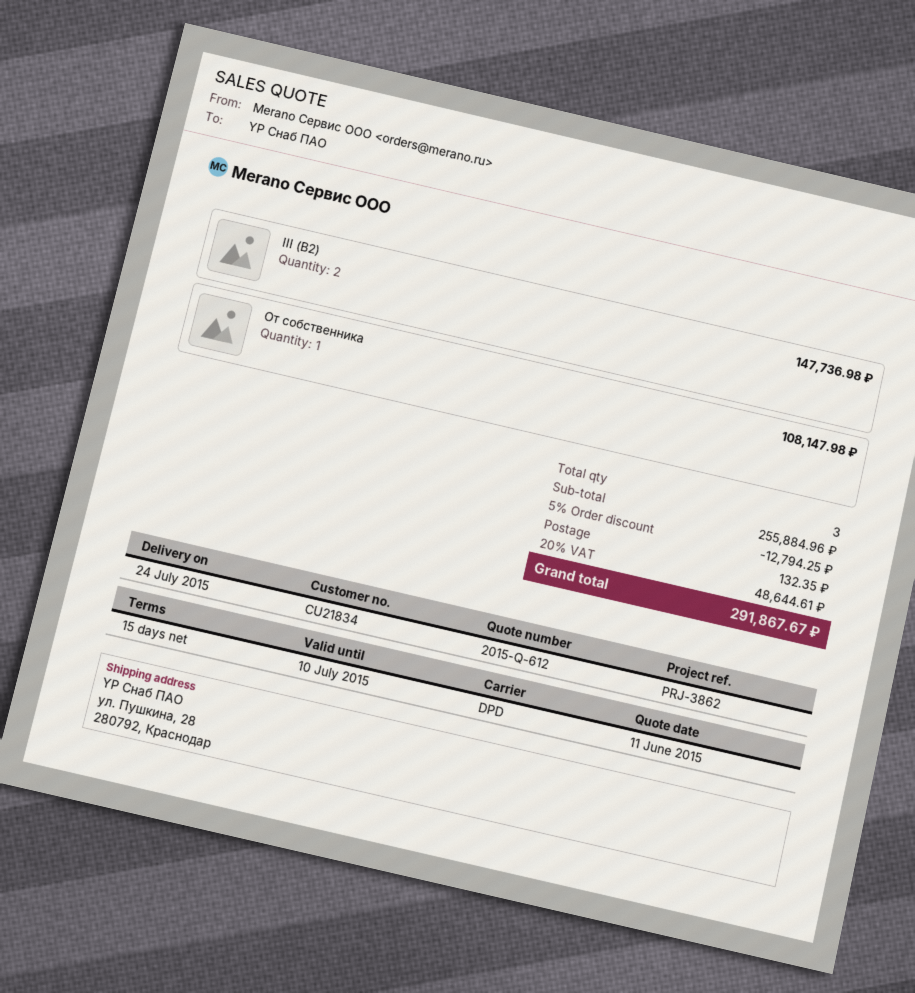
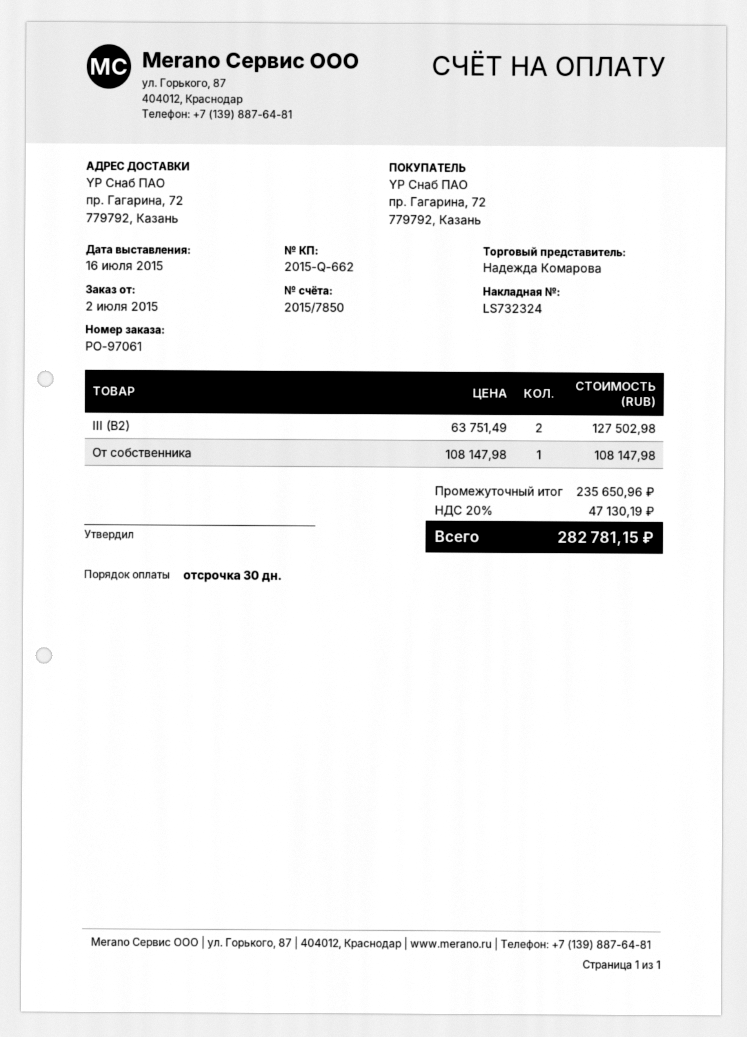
quote number: 2015-Q-612 -> 2015-Q-662
payment terms: 15 days -> 30 days
ship to: ул. Пушкина, 28, 280792, Краснодар -> пр. Гагарина, 72, 779792, Казань
III (B2): 2 for 147736.98 -> 2 for 127502.98
subtotal: 255884.96 -> 235650.96
discount: 5% = 12794.25 -> none
shipping: 132.35 -> none
tax: 20% = 48644.61 -> 20% = 47130.19
total: 291867.67 -> 282781.15

